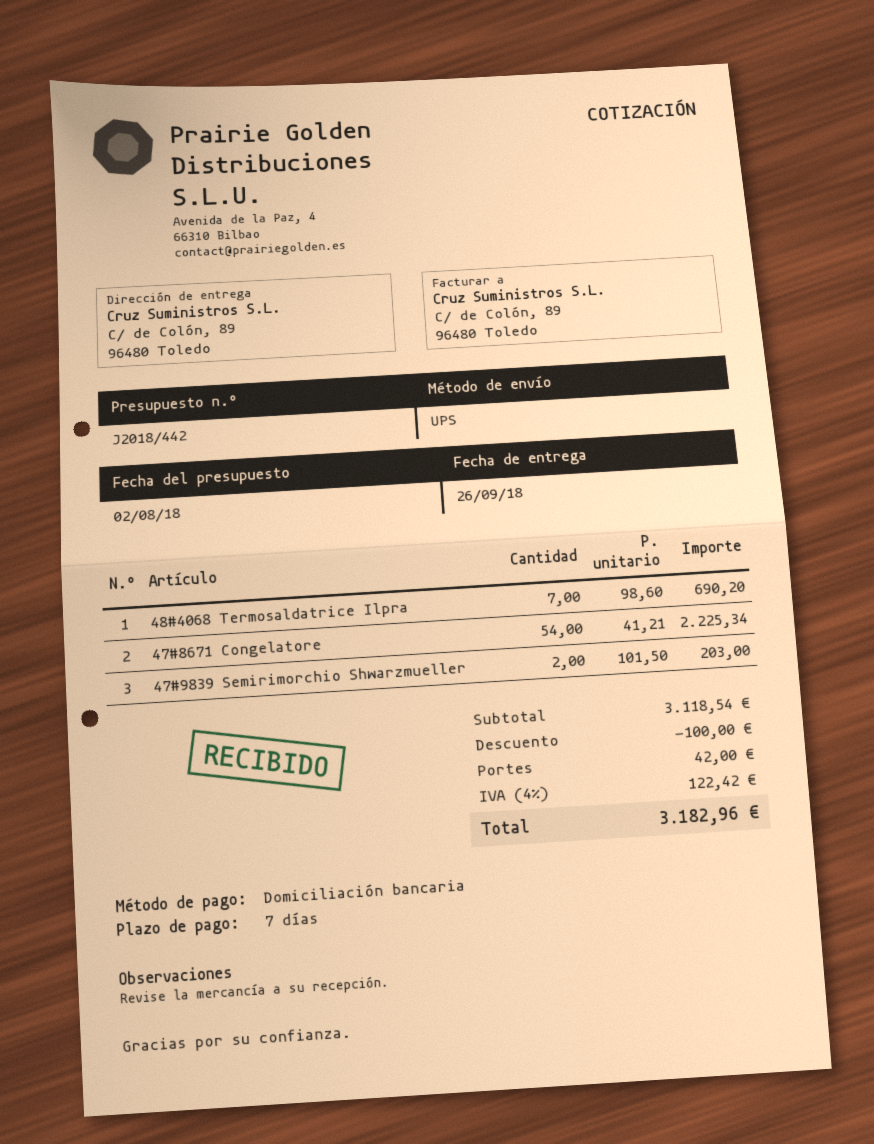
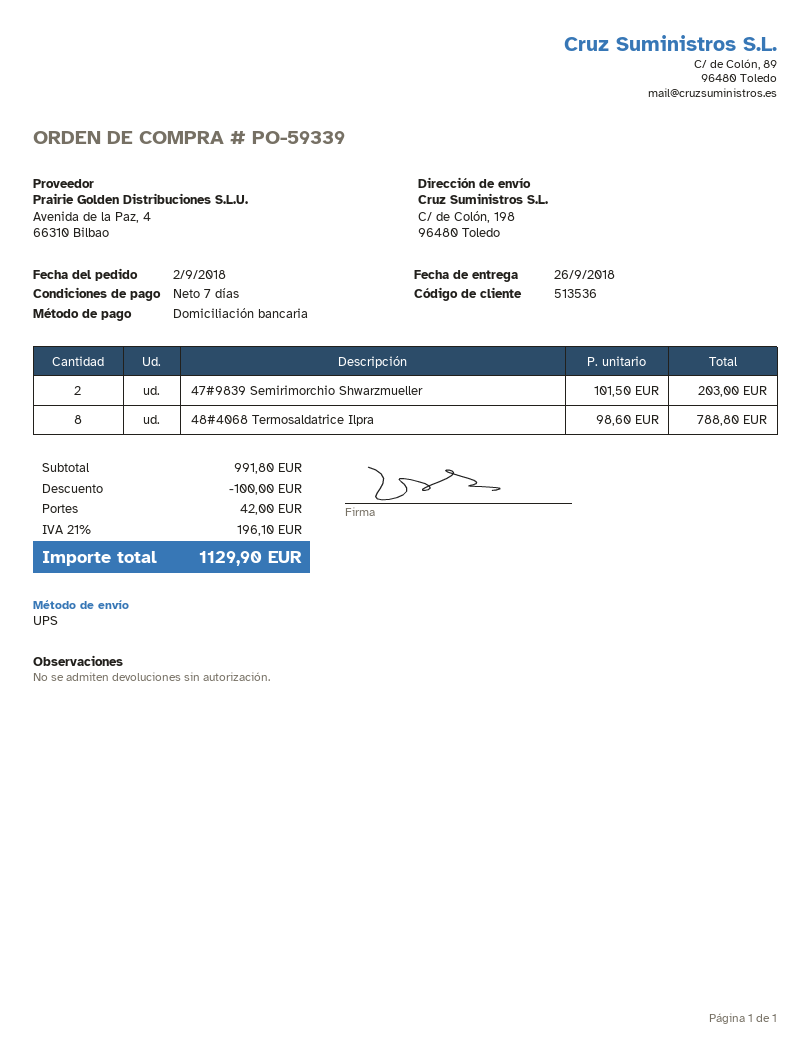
ship to: C/ de Colón, 89, 96480 Toledo -> C/ de Colón, 198, 96480 Toledo
48#4068 Termosaldatrice Ilpra: 7 x 98.60 = 690.20 -> 8 x 98.60 = 788.80
47#8671 Congelatore: 54 x 41.21 = 2225.34 -> none
subtotal: 3118.54 -> 991.80
tax: 4% = 122.42 -> 21% = 196.10
total: 3182.96 -> 1129.90

